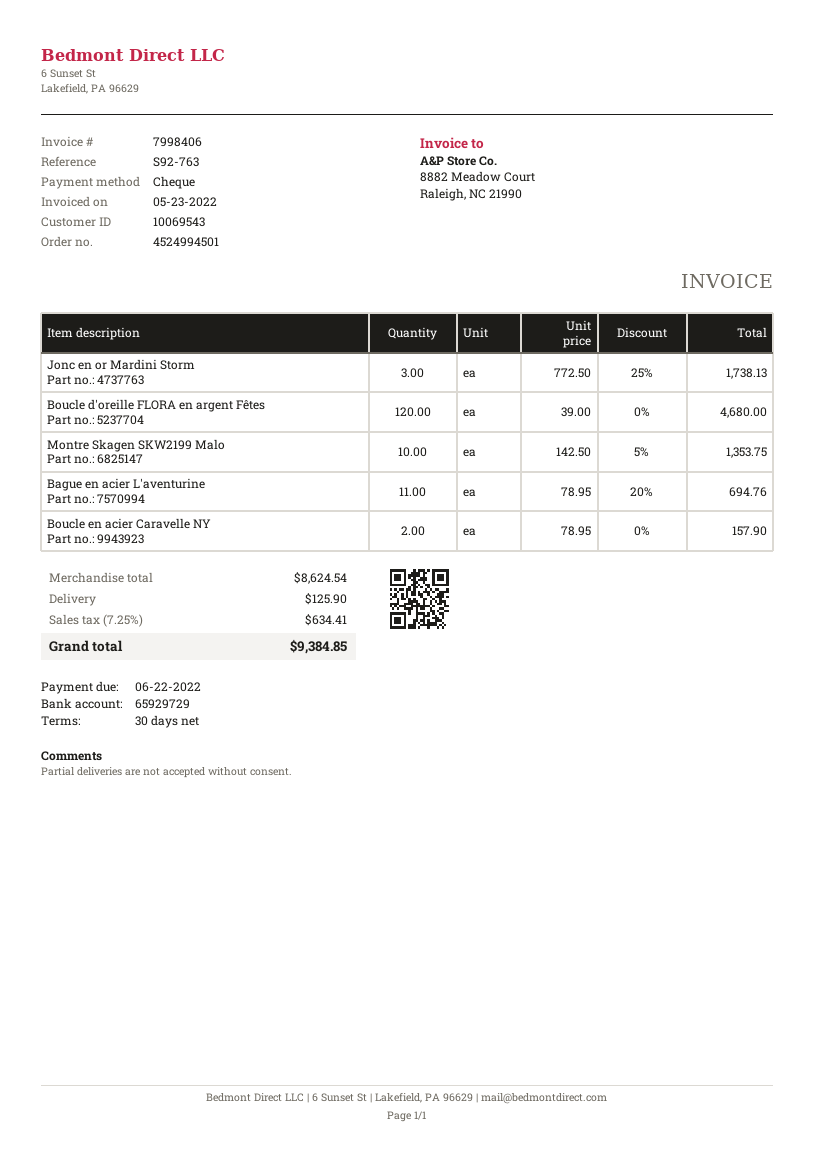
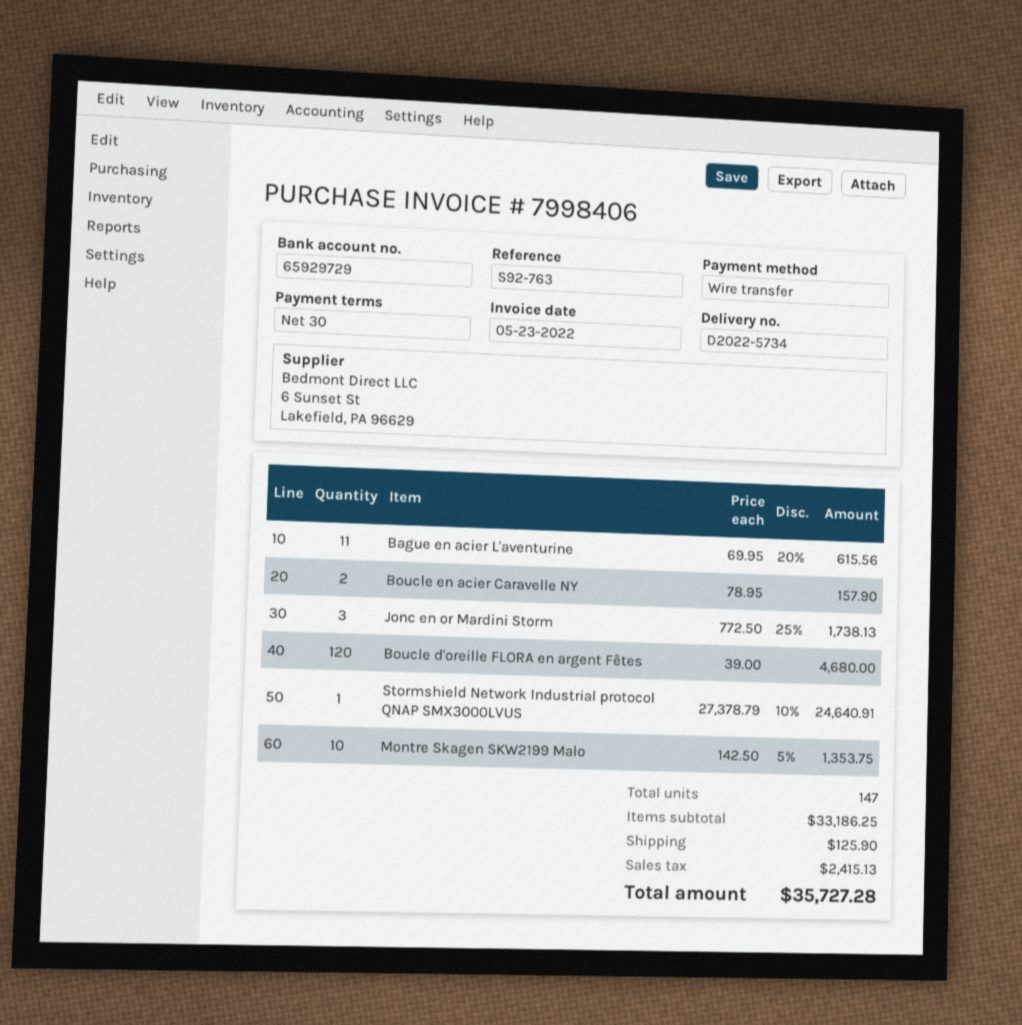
payment method: cheque -> bank transfer
Bague en acier L'aventurine: 11 x 78.95 - 20% = 694.76 -> 11 x 69.95 - 20% = 615.56
Stormshield Network Industrial protocol QNAP SMX3000LVUS: none -> 1 x 27378.79 - 10% = 24640.91
subtotal: 8624.54 -> 33186.25
tax: 634.41 -> 2415.13
total: 9384.85 -> 35727.28

